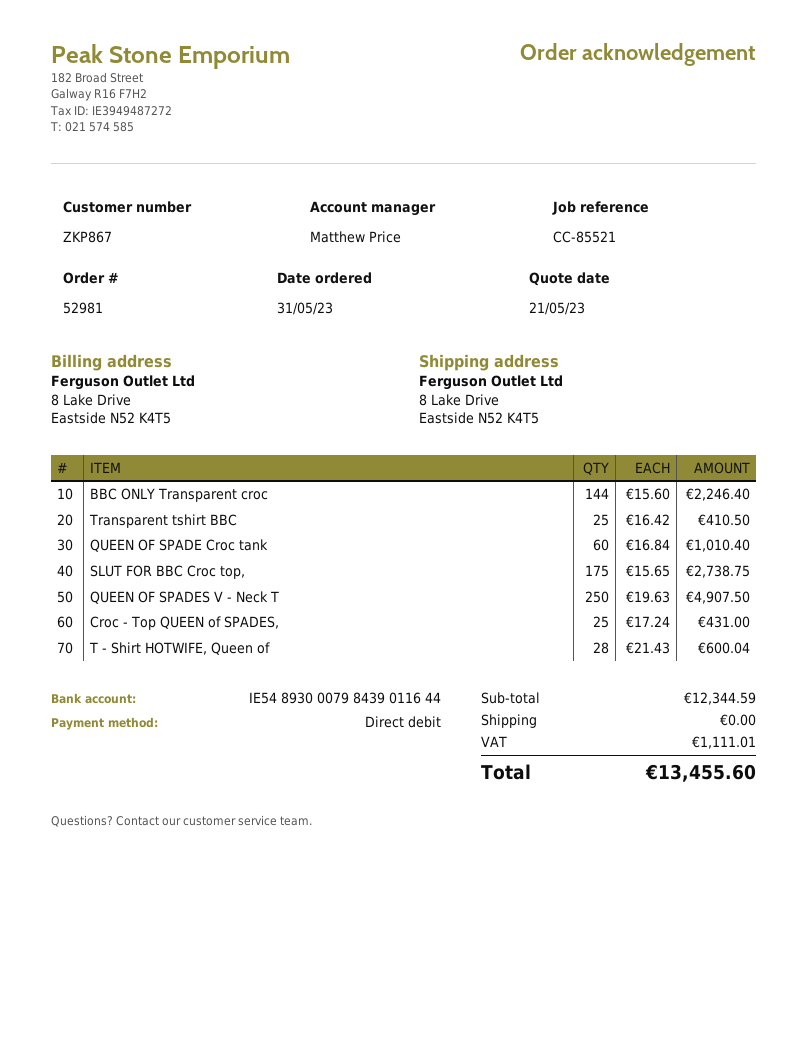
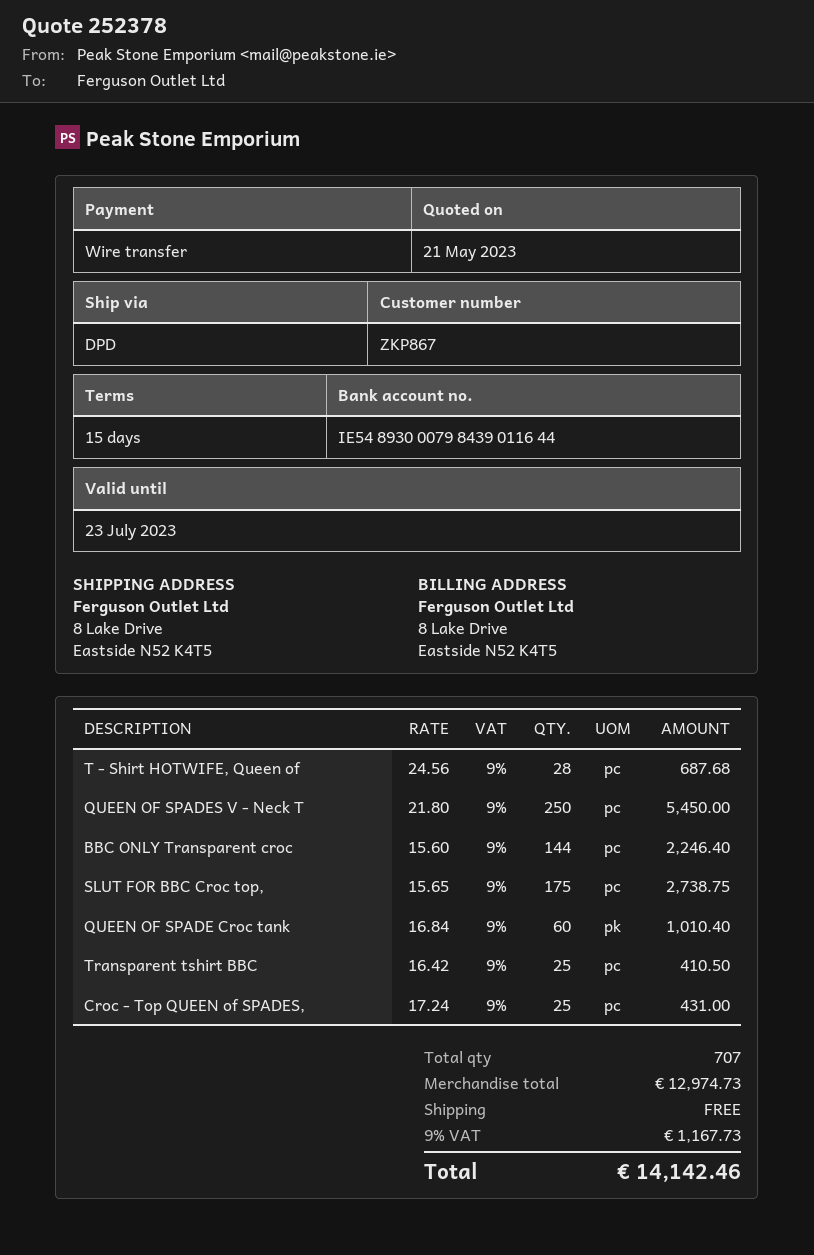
payment method: direct debit -> bank transfer
QUEEN OF SPADES V - Neck T: 250 x 19.63 = 4907.50 -> 250 x 21.80 = 5450.00
T - Shirt HOTWIFE, Queen of: 28 x 21.43 = 600.04 -> 28 x 24.56 = 687.68
subtotal: 12344.59 -> 12974.73
tax: 1111.01 -> 1167.73
total: 13455.60 -> 14142.46

